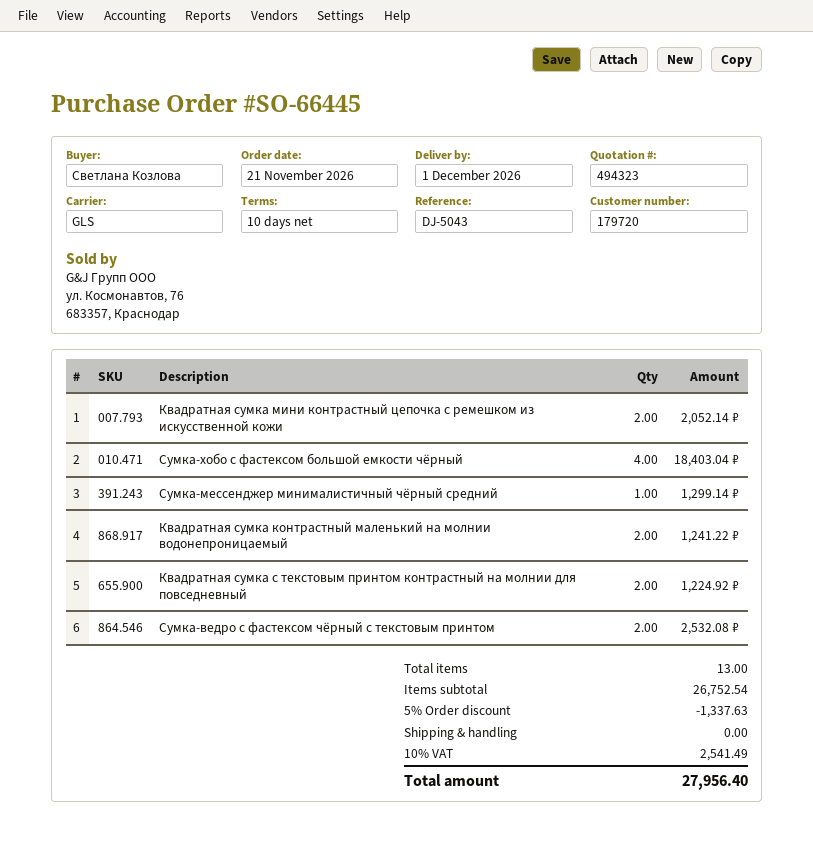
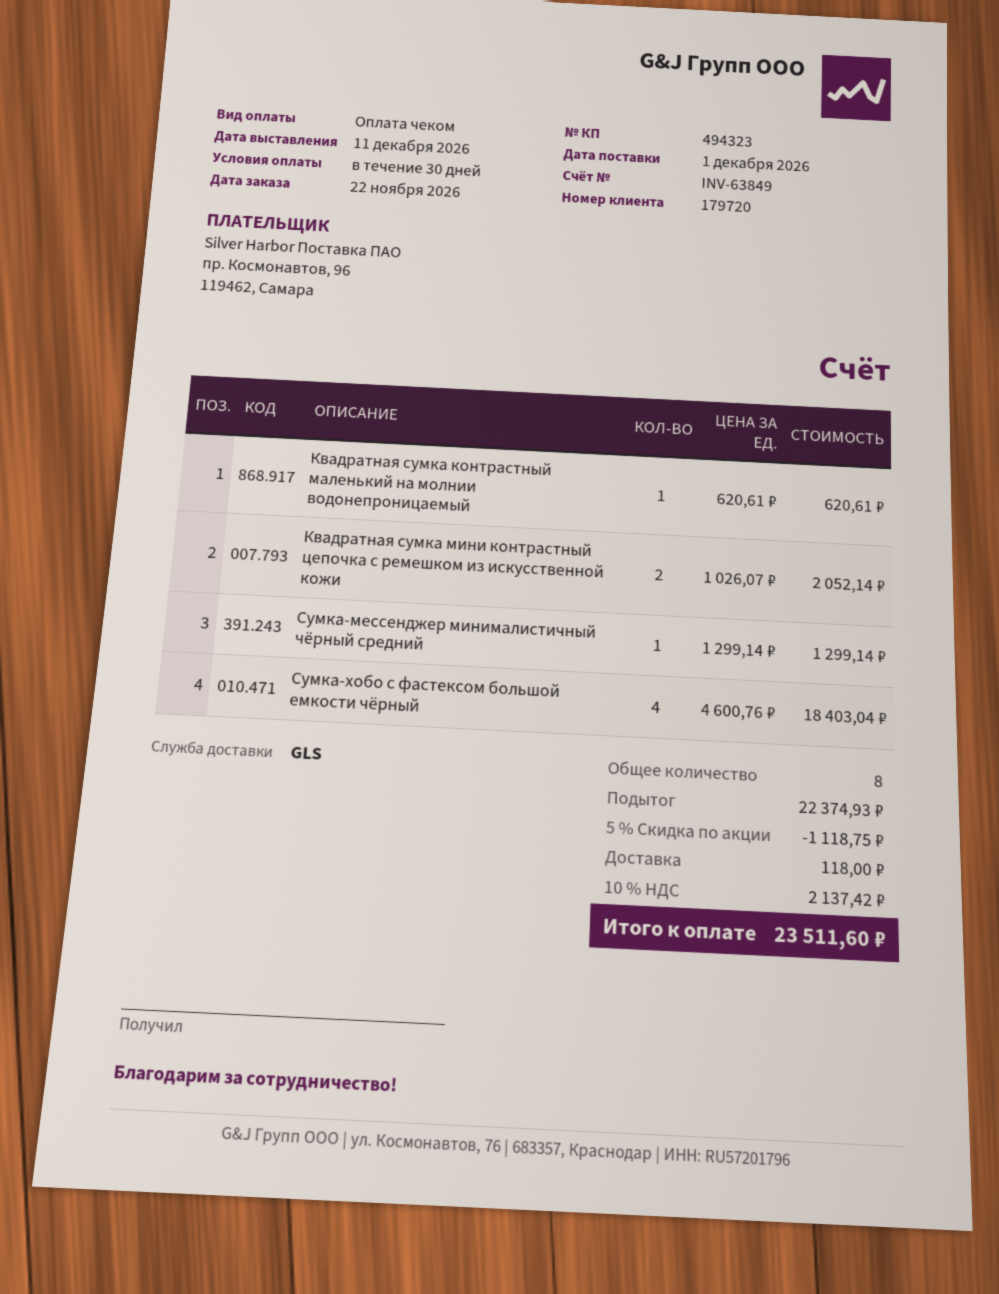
order date: 2026-11-21 -> 2026-11-22
payment terms: 10 days -> 30 days
Квадратная сумка контрастный маленький на молнии водонепроницаемый: 2 for 1241.22 -> 1 for 620.61
Квадратная сумка с текстовым принтом контрастный на молнии для повседневный: 2 for 1224.92 -> none
Сумка-ведро с фастексом чёрный с текстовым принтом: 2 for 2532.08 -> none
total quantity: 13 -> 8
subtotal: 26752.54 -> 22374.93
discount: 5% = 1337.63 -> 5% = 1118.75
shipping: 0.00 -> 118.00
tax: 10% = 2541.49 -> 10% = 2137.42
total: 27956.40 -> 23511.60

